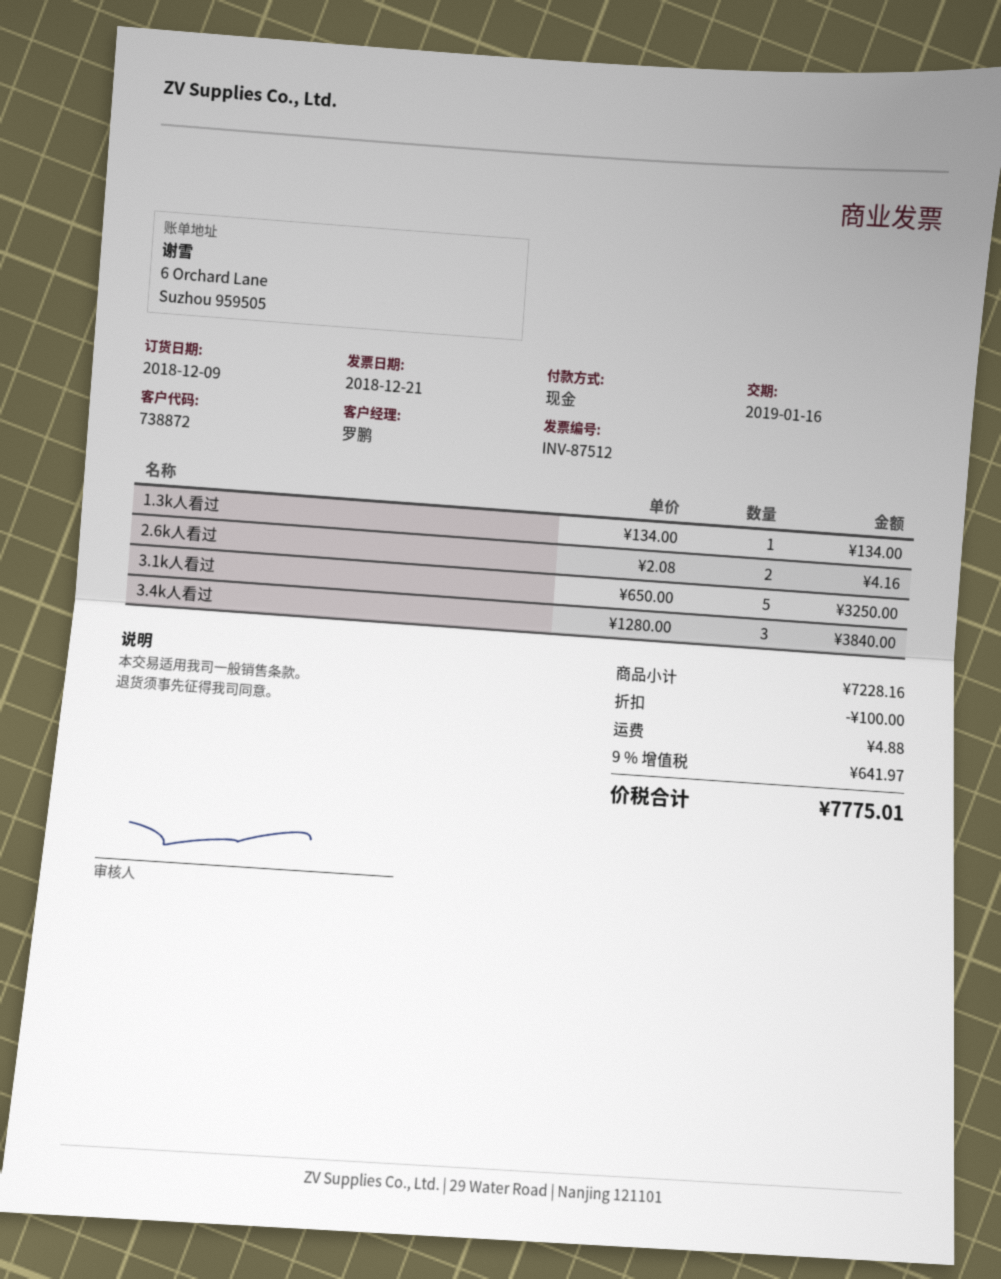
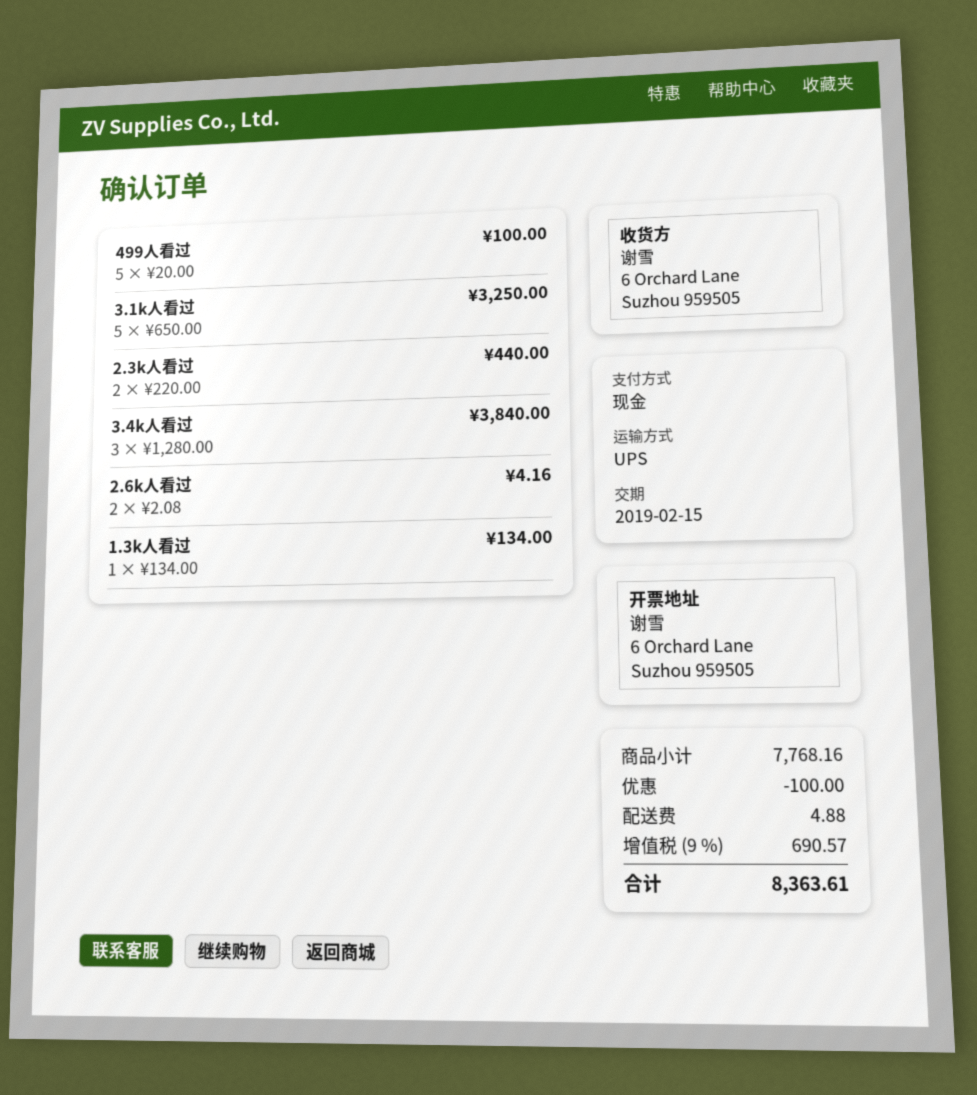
delivery date: 2019-01-16 -> 2019-02-15
499人看过: none -> 5 x 20.00 = 100.00
2.3k人看过: none -> 2 x 220.00 = 440.00
subtotal: 7228.16 -> 7768.16
tax: 9% = 641.97 -> 9% = 690.57
total: 7775.01 -> 8363.61

